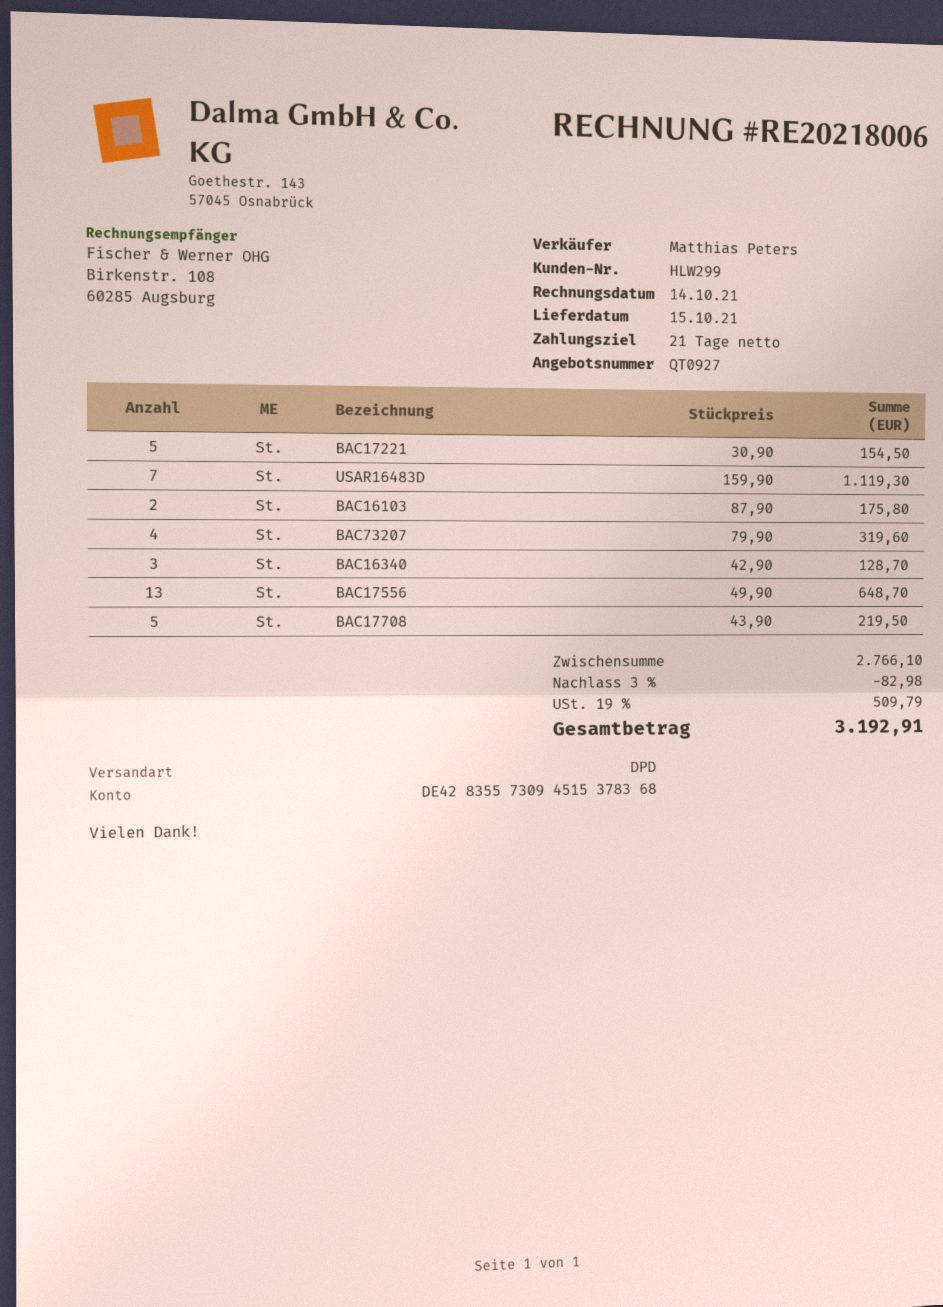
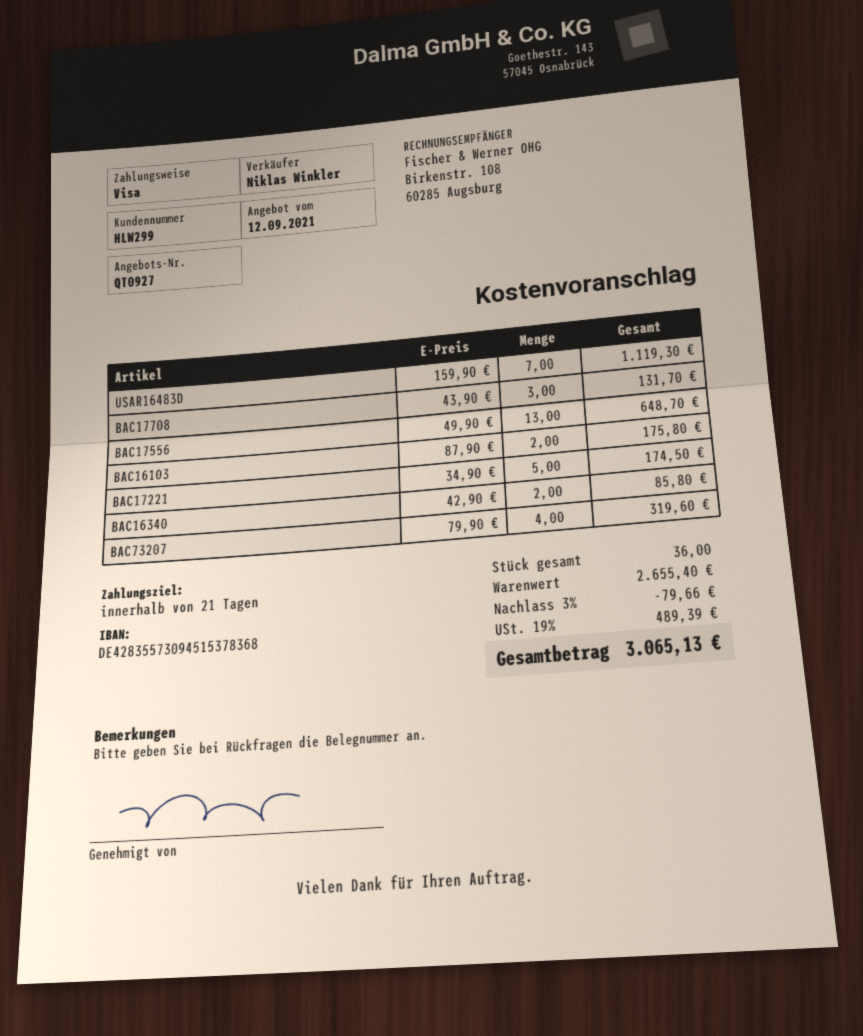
sales rep: Matthias Peters -> Niklas Winkler
BAC17221: 5 x 30.90 = 154.50 -> 5 x 34.90 = 174.50
BAC16340: 3 x 42.90 = 128.70 -> 2 x 42.90 = 85.80
BAC17708: 5 x 43.90 = 219.50 -> 3 x 43.90 = 131.70
subtotal: 2766.10 -> 2655.40
discount: 3% = 82.98 -> 3% = 79.66
tax: 19% = 509.79 -> 19% = 489.39
total: 3192.91 -> 3065.13

